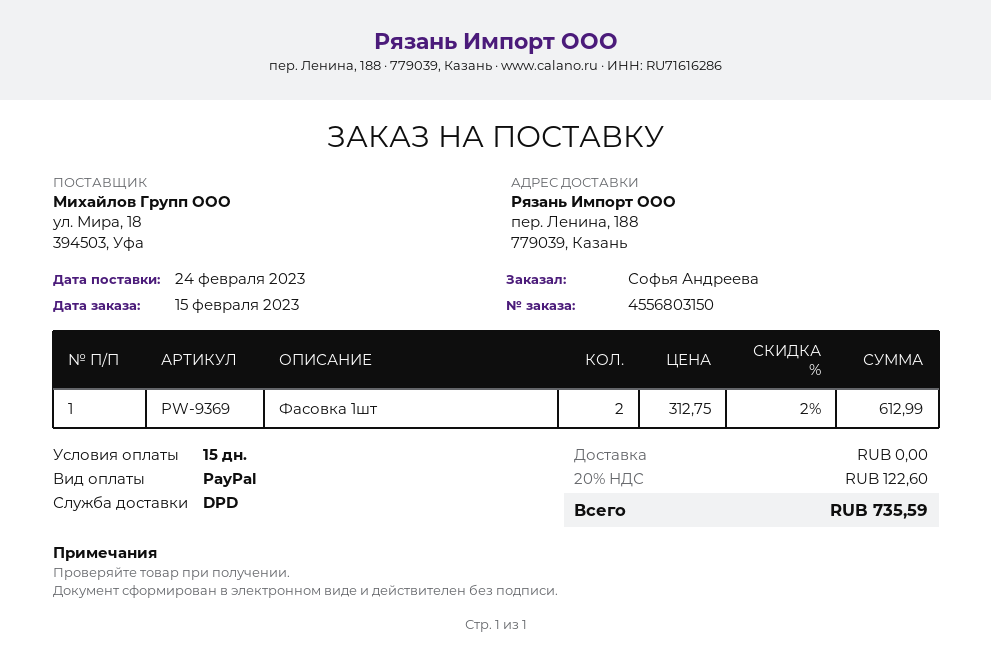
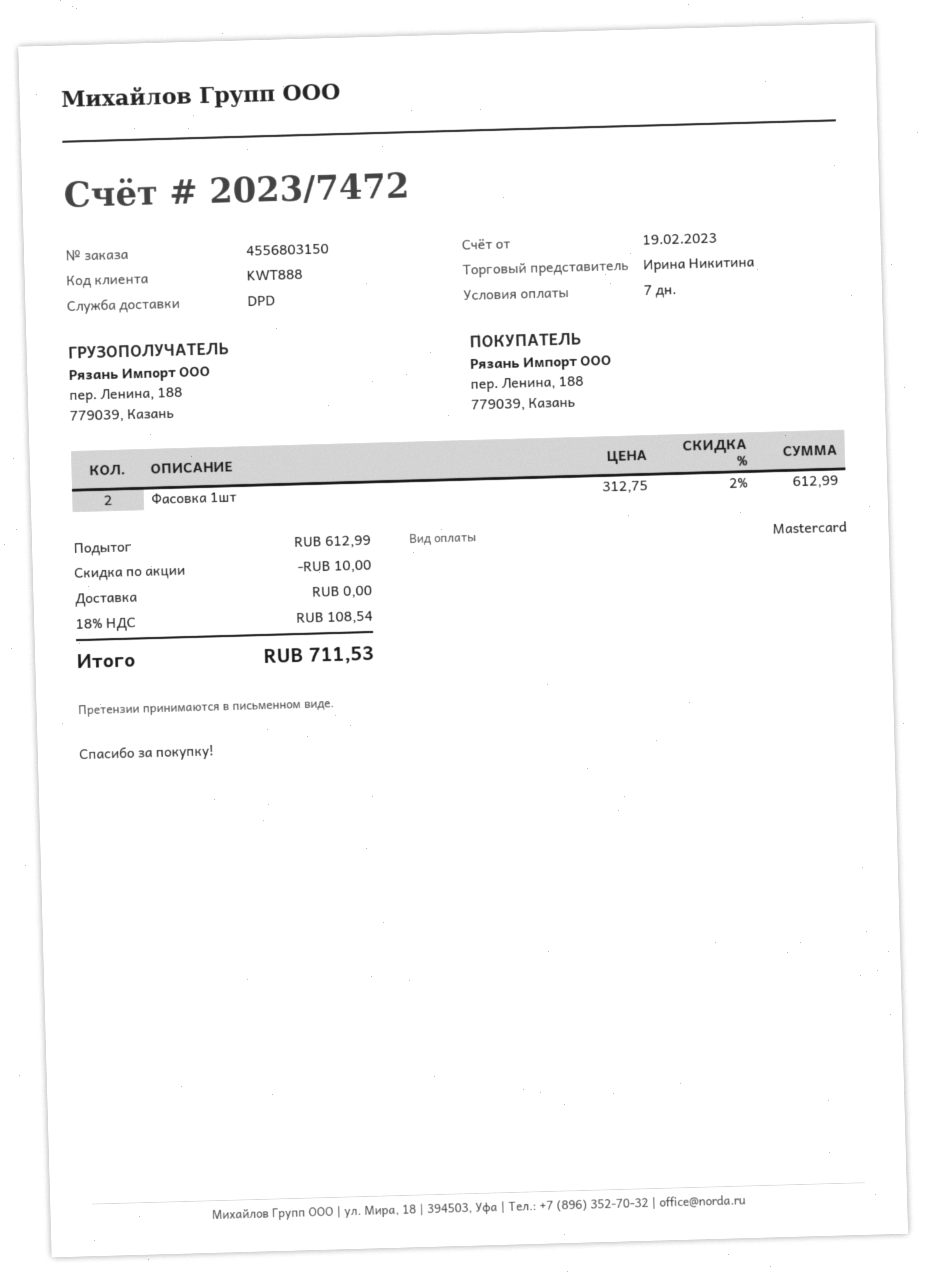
payment terms: 15 days -> 7 days
payment method: PayPal -> Mastercard
discount: none -> 10.00
tax: 20% = 122.60 -> 18% = 108.54
total: 735.59 -> 711.53

